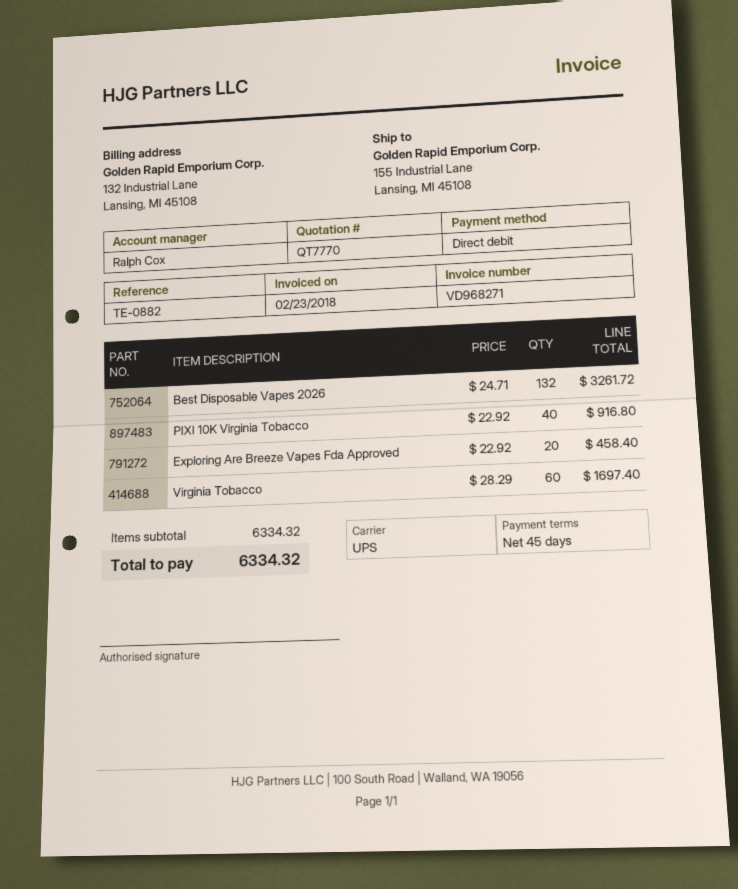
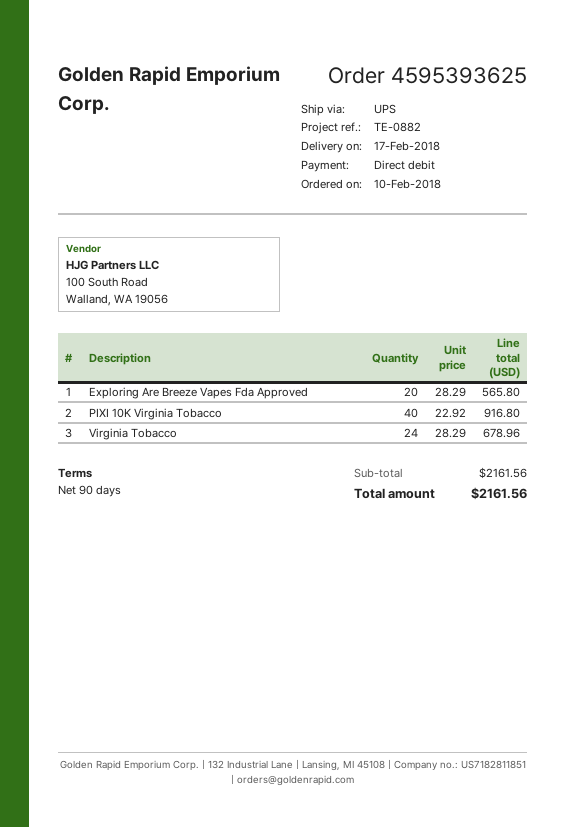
payment terms: 45 days -> 90 days
Best Disposable Vapes 2026: 132 x 24.71 = 3261.72 -> none
Exploring Are Breeze Vapes Fda Approved: 20 x 22.92 = 458.40 -> 20 x 28.29 = 565.80
Virginia Tobacco: 60 x 28.29 = 1697.40 -> 24 x 28.29 = 678.96
subtotal: 6334.32 -> 2161.56
total: 6334.32 -> 2161.56

